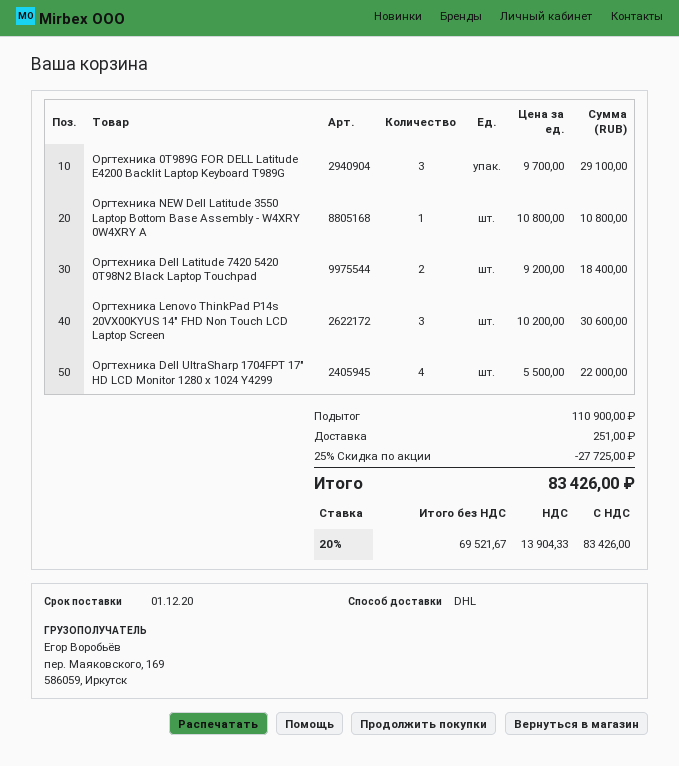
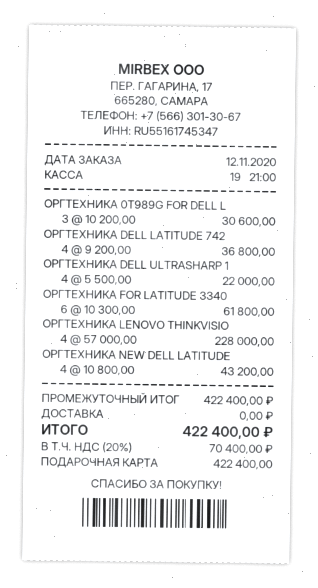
Оргтехника 0T989G FOR DELL Latitude E4200 Backlit Laptop Keyboard T989G: 3 x 9700.00 = 29100.00 -> 3 x 10200.00 = 30600.00
Оргтехника NEW Dell Latitude 3550 Laptop Bottom Base Assembly - W4XRY 0W4XRY A: 1 x 10800.00 = 10800.00 -> 4 x 10800.00 = 43200.00
Оргтехника Dell Latitude 7420 5420 0T98N2 Black Laptop Touchpad: 2 x 9200.00 = 18400.00 -> 4 x 9200.00 = 36800.00
Оргтехника Lenovo ThinkPad P14s 20VX00KYUS 14" FHD Non Touch LCD Laptop Screen: 3 x 10200.00 = 30600.00 -> none
ОРГТЕХНИКА FOR LATITUDE 3340: none -> 6 x 10300.00 = 61800.00
ОРГТЕХНИКА LENOVO THINKVISIO: none -> 4 x 57000.00 = 228000.00
subtotal: 110900.00 -> 422400.00
discount: 25% = 27725.00 -> none
shipping: 251.00 -> 0.00
tax: 20% = 13904.33 -> 20% = 70400.00
total: 83426.00 -> 422400.00

